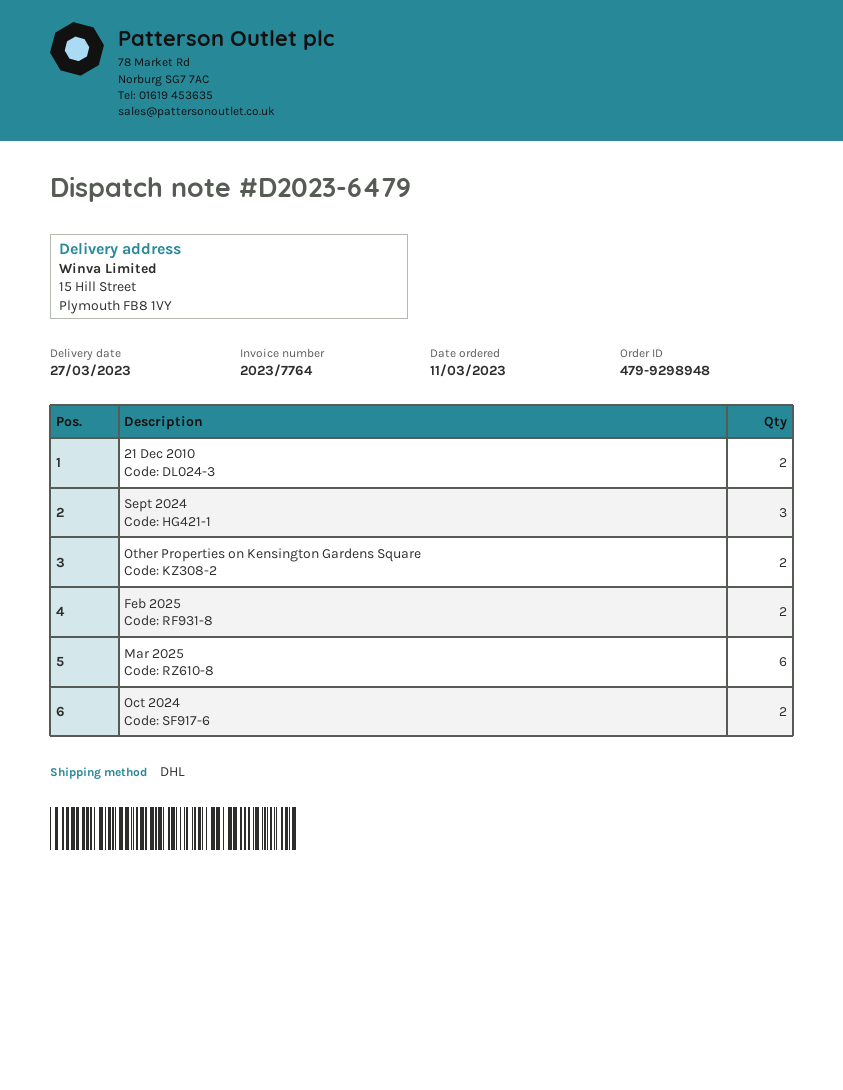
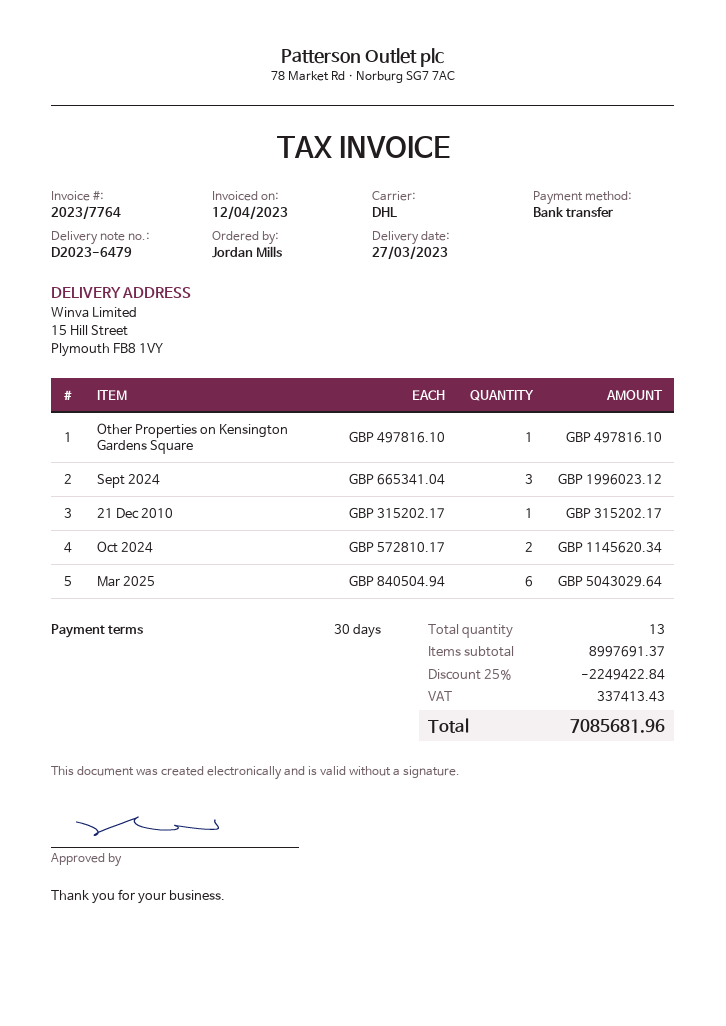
21 Dec 2010: 2 -> 1
Other Properties on Kensington Gardens Square: 2 -> 1
Feb 2025: 2 -> none

